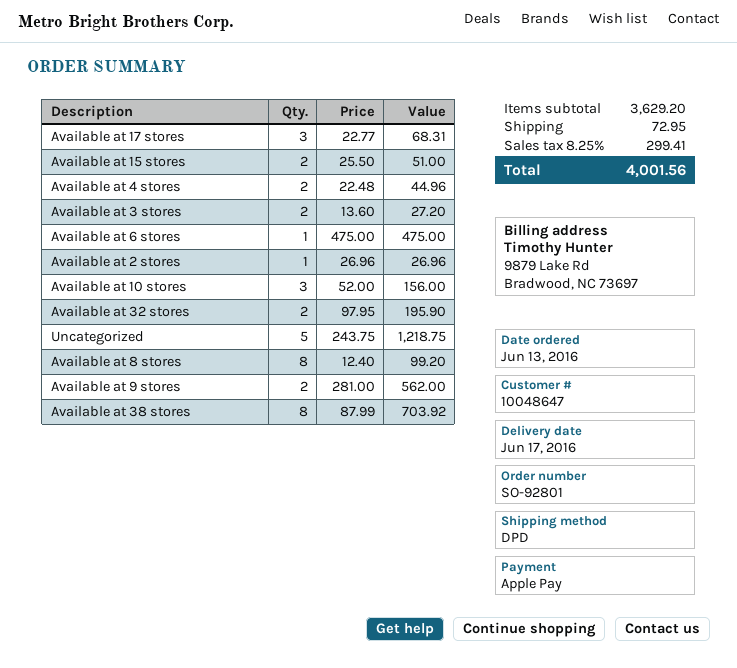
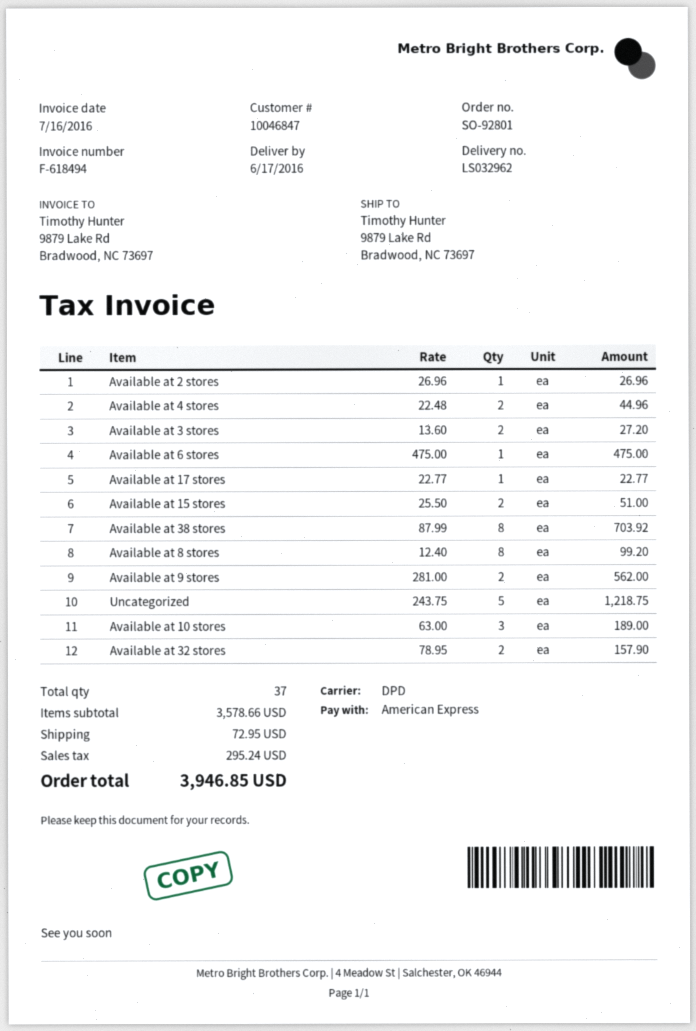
customer number: 10048647 -> 10046847
payment method: Apple Pay -> American Express
Available at 17 stores: 3 x 22.77 = 68.31 -> 1 x 22.77 = 22.77
Available at 10 stores: 3 x 52.00 = 156.00 -> 3 x 63.00 = 189.00
Available at 32 stores: 2 x 97.95 = 195.90 -> 2 x 78.95 = 157.90
subtotal: 3629.20 -> 3578.66
tax: 299.41 -> 295.24
total: 4001.56 -> 3946.85

